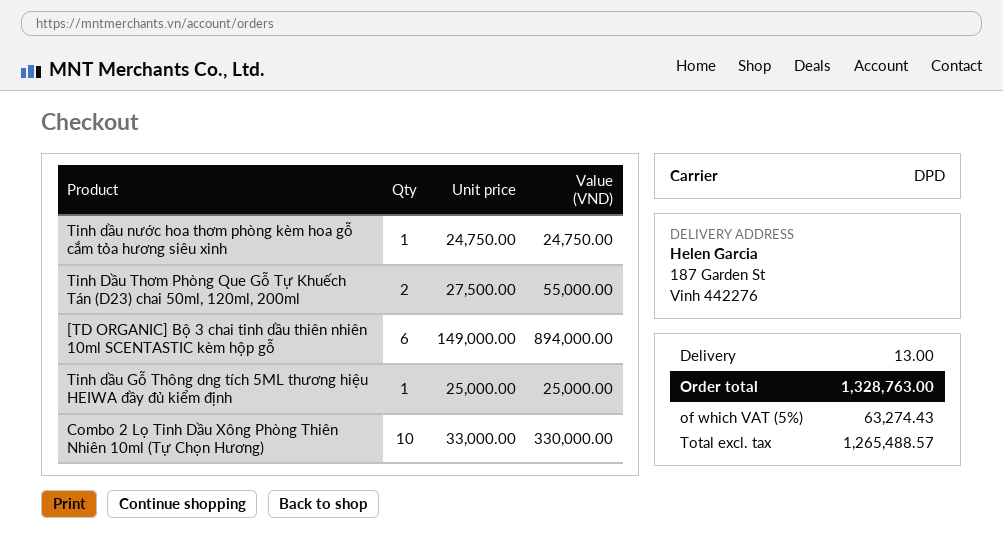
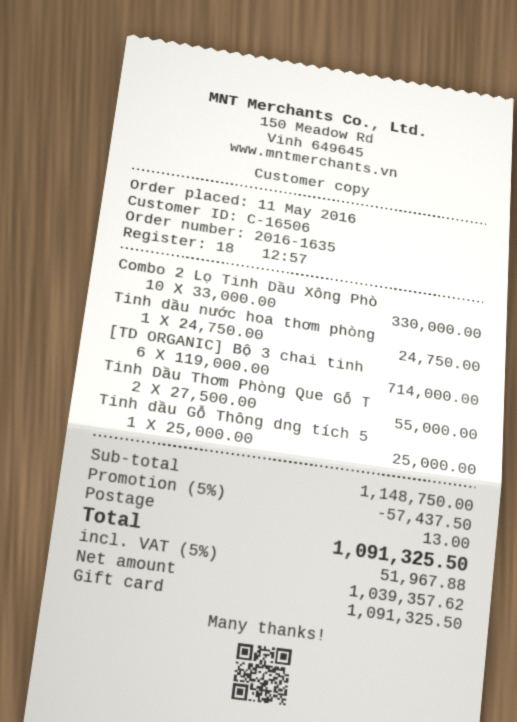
[TD ORGANIC] Bộ 3 chai tinh dầu thiên nhiên 10ml SCENTASTIC kèm hộp gỗ: 6 x 149000.00 = 894000.00 -> 6 x 119000.00 = 714000.00
discount: none -> 5% = 57437.50
net: 1265488.57 -> 1039357.62
tax: 5% = 63274.43 -> 5% = 51967.88
total: 1328763.00 -> 1091325.50

